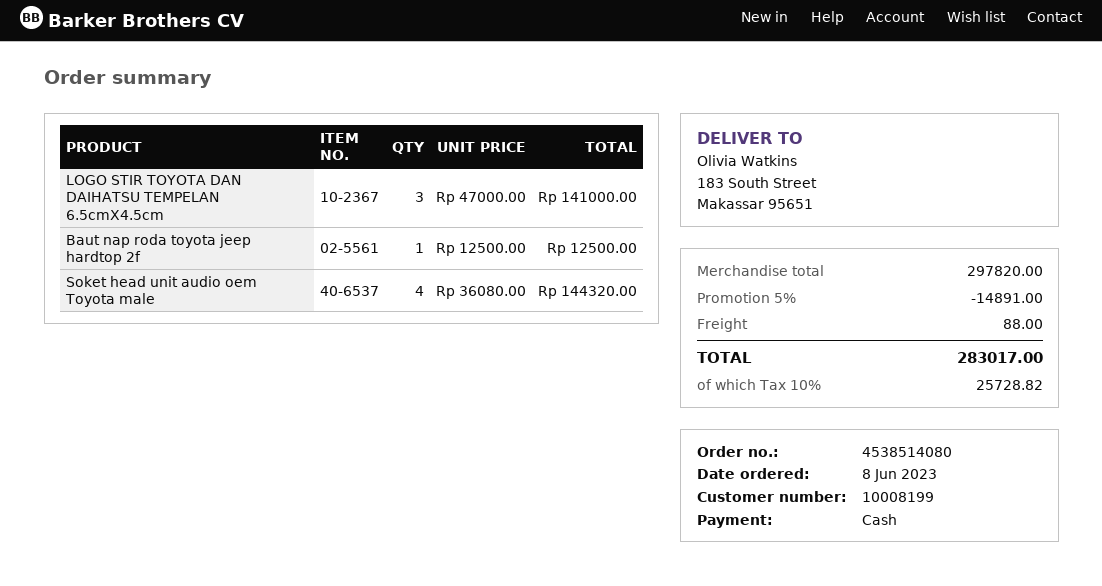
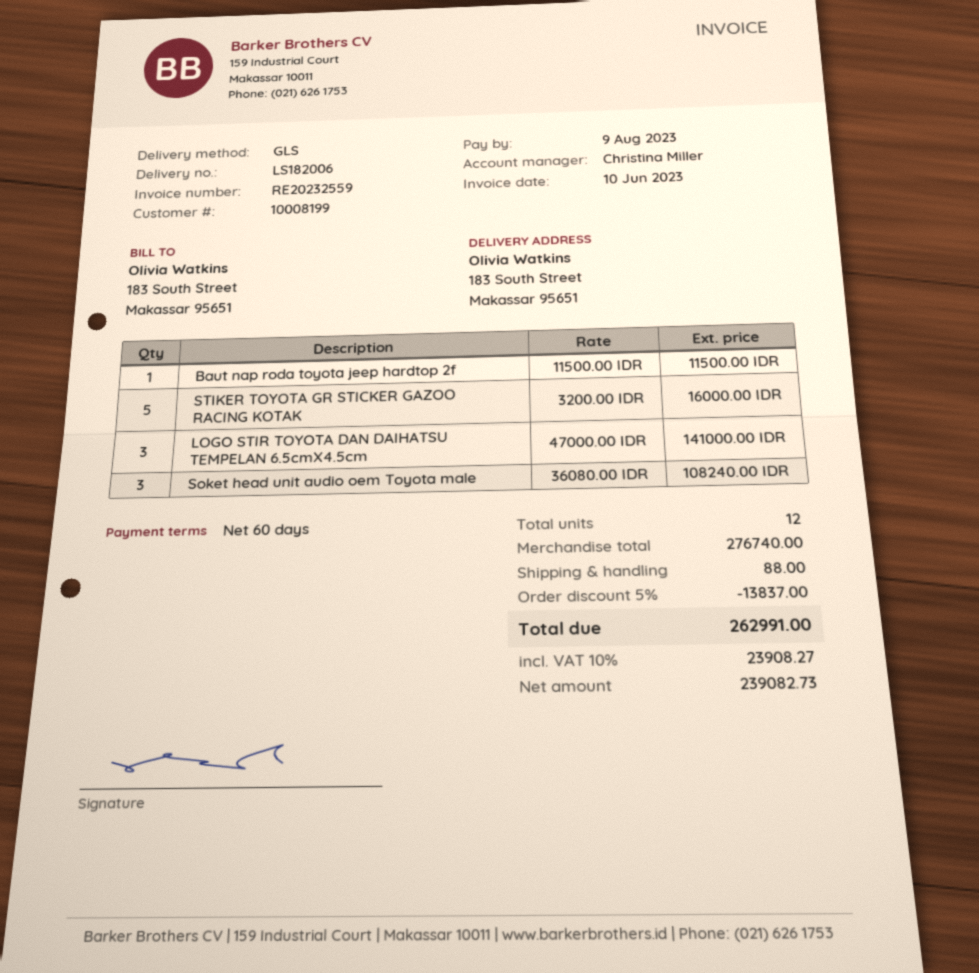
Baut nap roda toyota jeep hardtop 2f: 1 x 12500.00 = 12500.00 -> 1 x 11500.00 = 11500.00
Soket head unit audio oem Toyota male: 4 x 36080.00 = 144320.00 -> 3 x 36080.00 = 108240.00
STIKER TOYOTA GR STICKER GAZOO RACING KOTAK: none -> 5 x 3200.00 = 16000.00
subtotal: 297820.00 -> 276740.00
discount: 5% = 14891.00 -> 5% = 13837.00
tax: 10% = 25728.82 -> 10% = 23908.27
total: 283017.00 -> 262991.00

